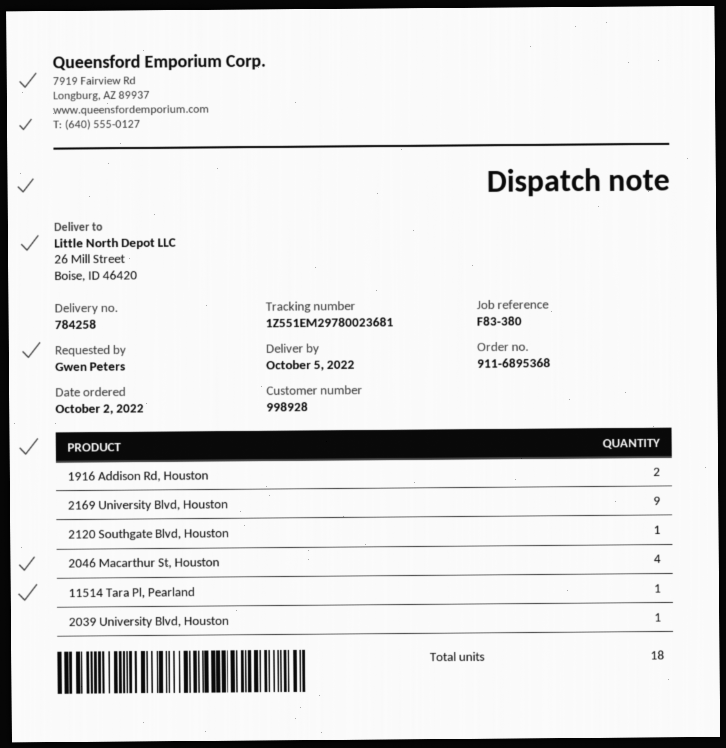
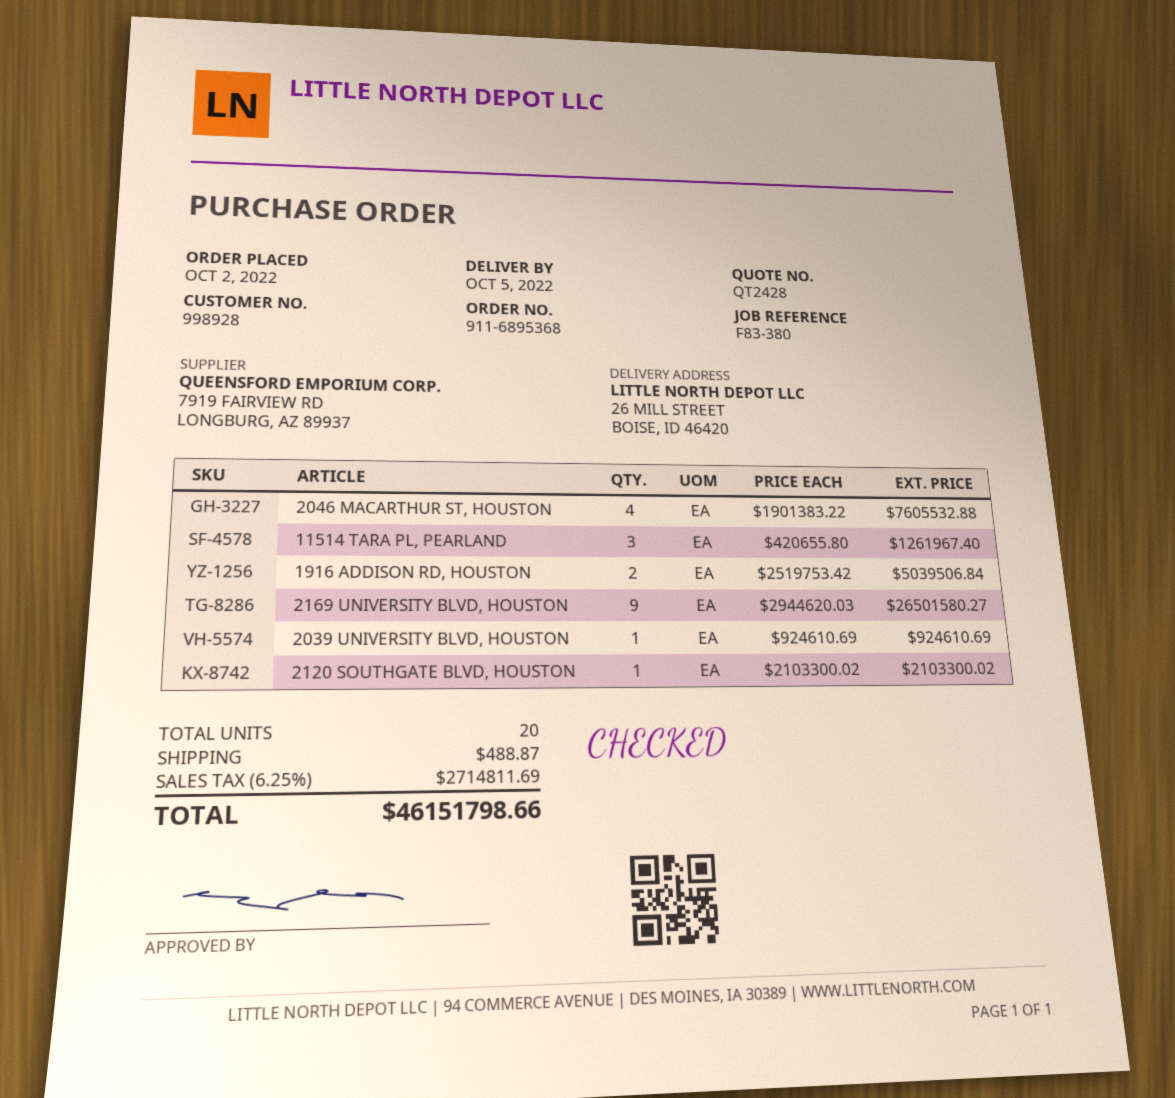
11514 Tara Pl, Pearland: 1 -> 3
total quantity: 18 -> 20

